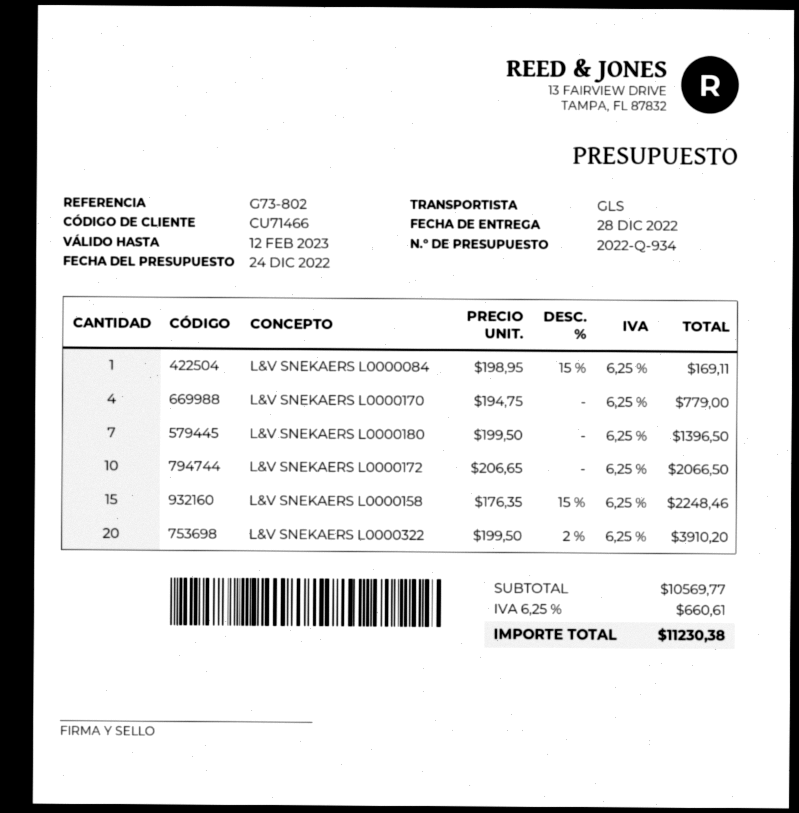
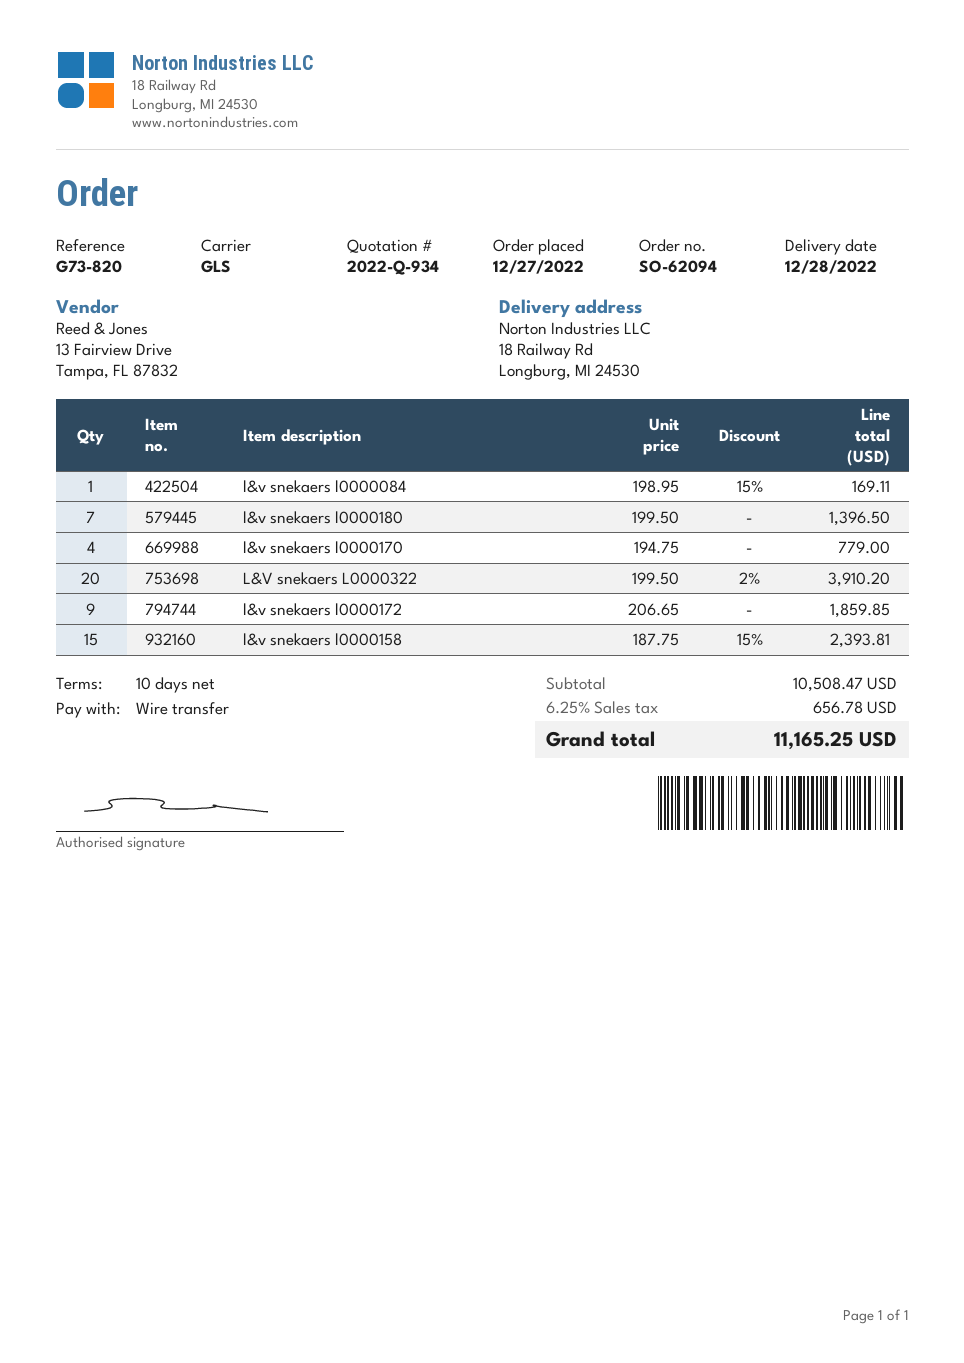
reference: G73-802 -> G73-820
L&V SNEKAERS L0000172: 10 x 206.65 = 2066.50 -> 9 x 206.65 = 1859.85
L&V SNEKAERS L0000158: 15 x 176.35 - 15% = 2248.46 -> 15 x 187.75 - 15% = 2393.81
subtotal: 10569.77 -> 10508.47
tax: 6.25% = 660.61 -> 6.25% = 656.78
total: 11230.38 -> 11165.25

